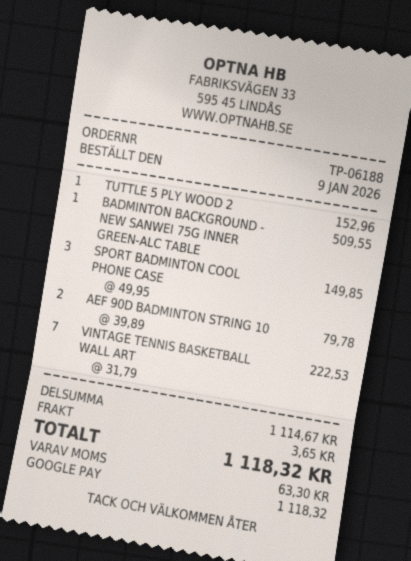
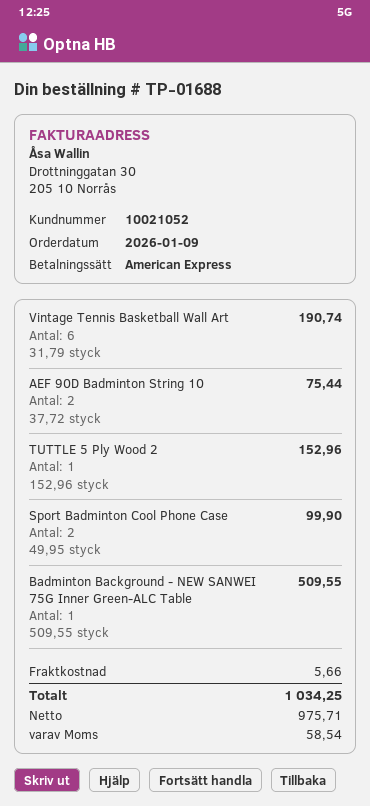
order number: TP-06188 -> TP-01688
payment method: Google Pay -> American Express
SPORT BADMINTON COOL PHONE CASE: 3 x 49.95 = 149.85 -> 2 x 49.95 = 99.90
AEF 90D BADMINTON STRING 10: 2 x 39.89 = 79.78 -> 2 x 37.72 = 75.44
VINTAGE TENNIS BASKETBALL WALL ART: 7 x 31.79 = 222.53 -> 6 x 31.79 = 190.74
shipping: 3.65 -> 5.66
tax: 63.30 -> 58.54
total: 1118.32 -> 1034.25

